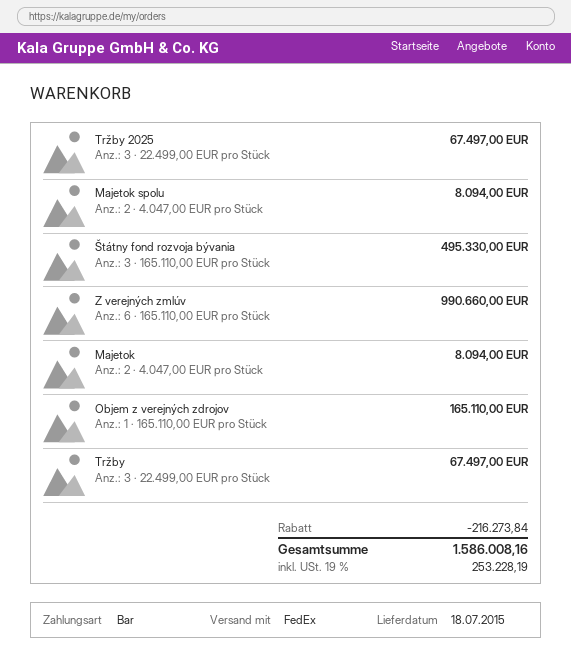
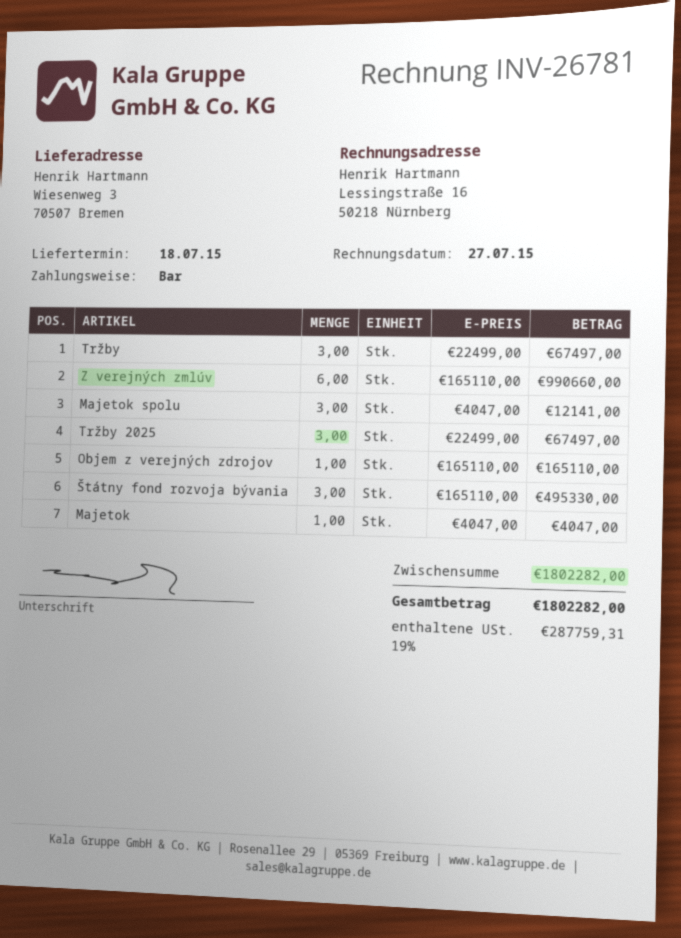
Majetok spolu: 2 x 4047.00 = 8094.00 -> 3 x 4047.00 = 12141.00
Majetok: 2 x 4047.00 = 8094.00 -> 1 x 4047.00 = 4047.00
discount: 216273.84 -> none
tax: 19% = 253228.19 -> 19% = 287759.31
total: 1586008.16 -> 1802282.00

